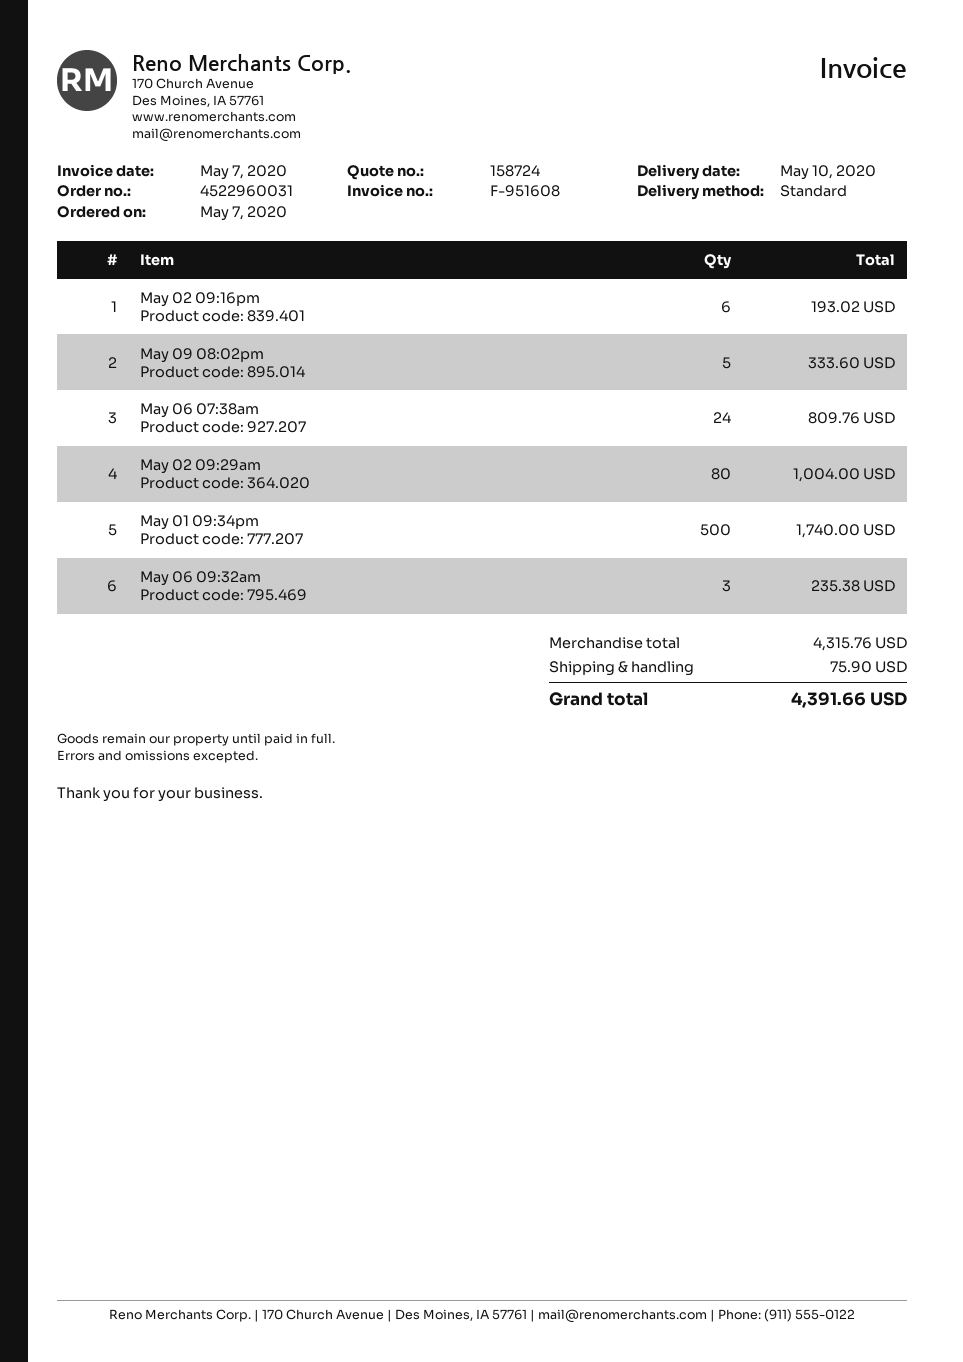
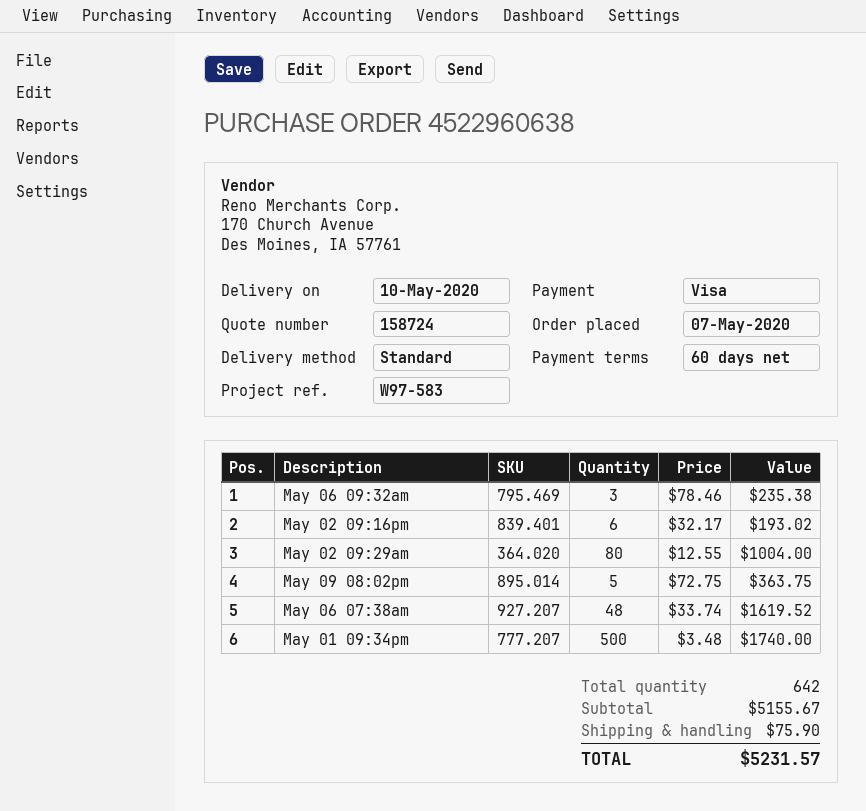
order number: 4522960031 -> 4522960638
May 09 08:02pm: 5 for 333.60 -> 5 for 363.75
May 06 07:38am: 24 for 809.76 -> 48 for 1619.52
subtotal: 4315.76 -> 5155.67
total: 4391.66 -> 5231.57

